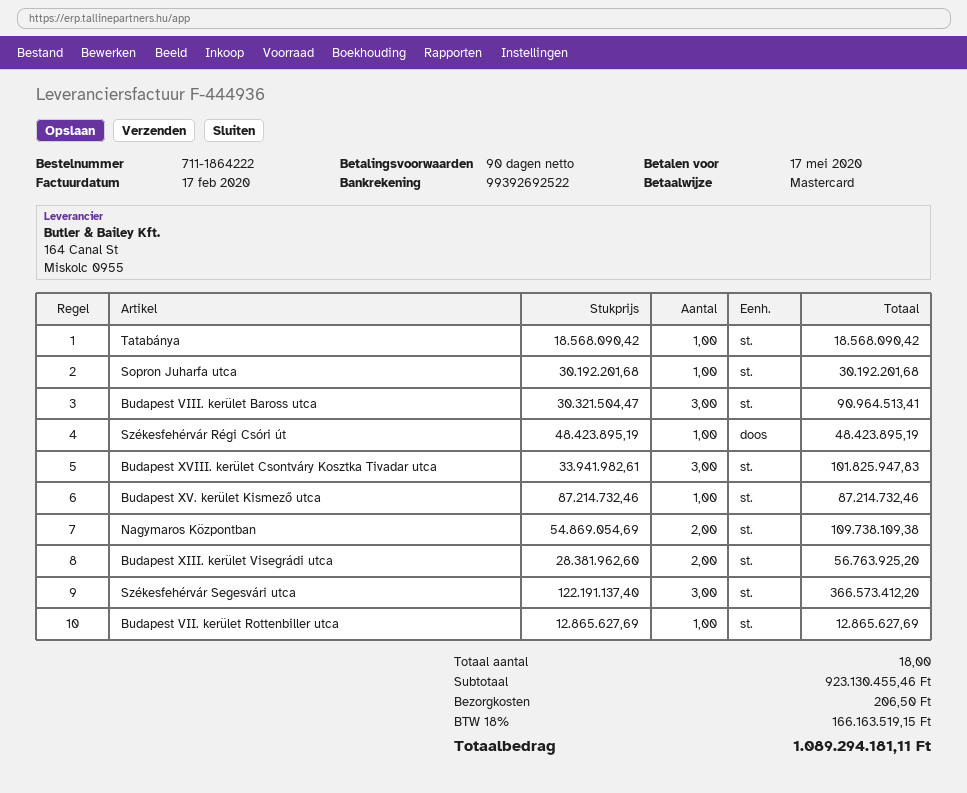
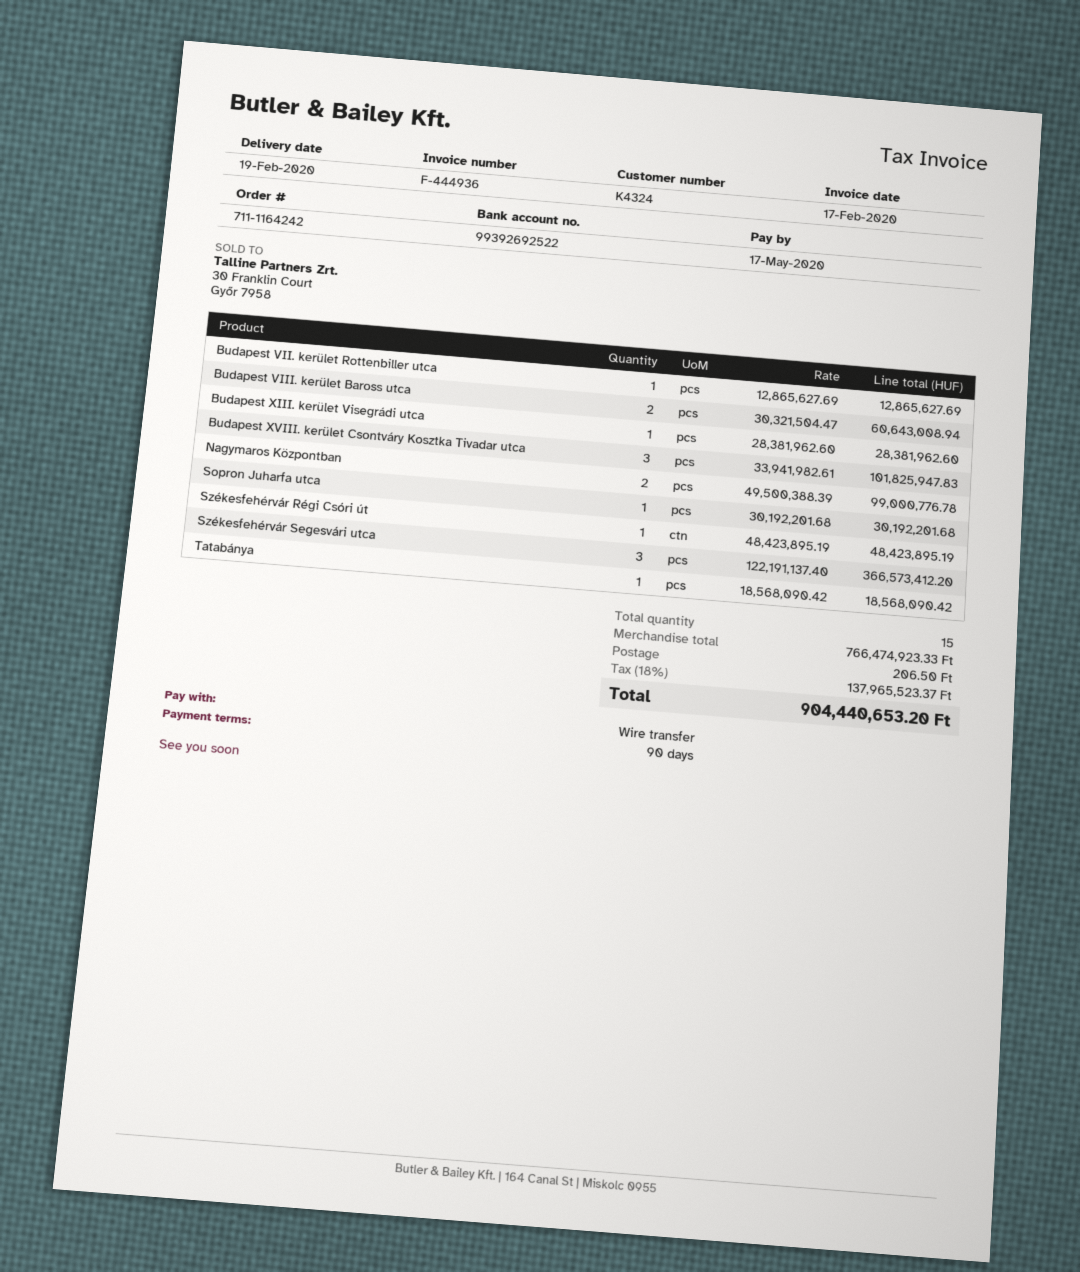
order number: 711-1864222 -> 711-1164242
payment method: Mastercard -> bank transfer
Budapest VIII. kerület Baross utca: 3 x 30321504.47 = 90964513.41 -> 2 x 30321504.47 = 60643008.94
Budapest XV. kerület Kismező utca: 1 x 87214732.46 = 87214732.46 -> none
Nagymaros Központban: 2 x 54869054.69 = 109738109.38 -> 2 x 49500388.39 = 99000776.78
Budapest XIII. kerület Visegrádi utca: 2 x 28381962.60 = 56763925.20 -> 1 x 28381962.60 = 28381962.60
total quantity: 18 -> 15
subtotal: 923130455.46 -> 766474923.33
tax: 18% = 166163519.15 -> 18% = 137965523.37
total: 1089294181.11 -> 904440653.20

